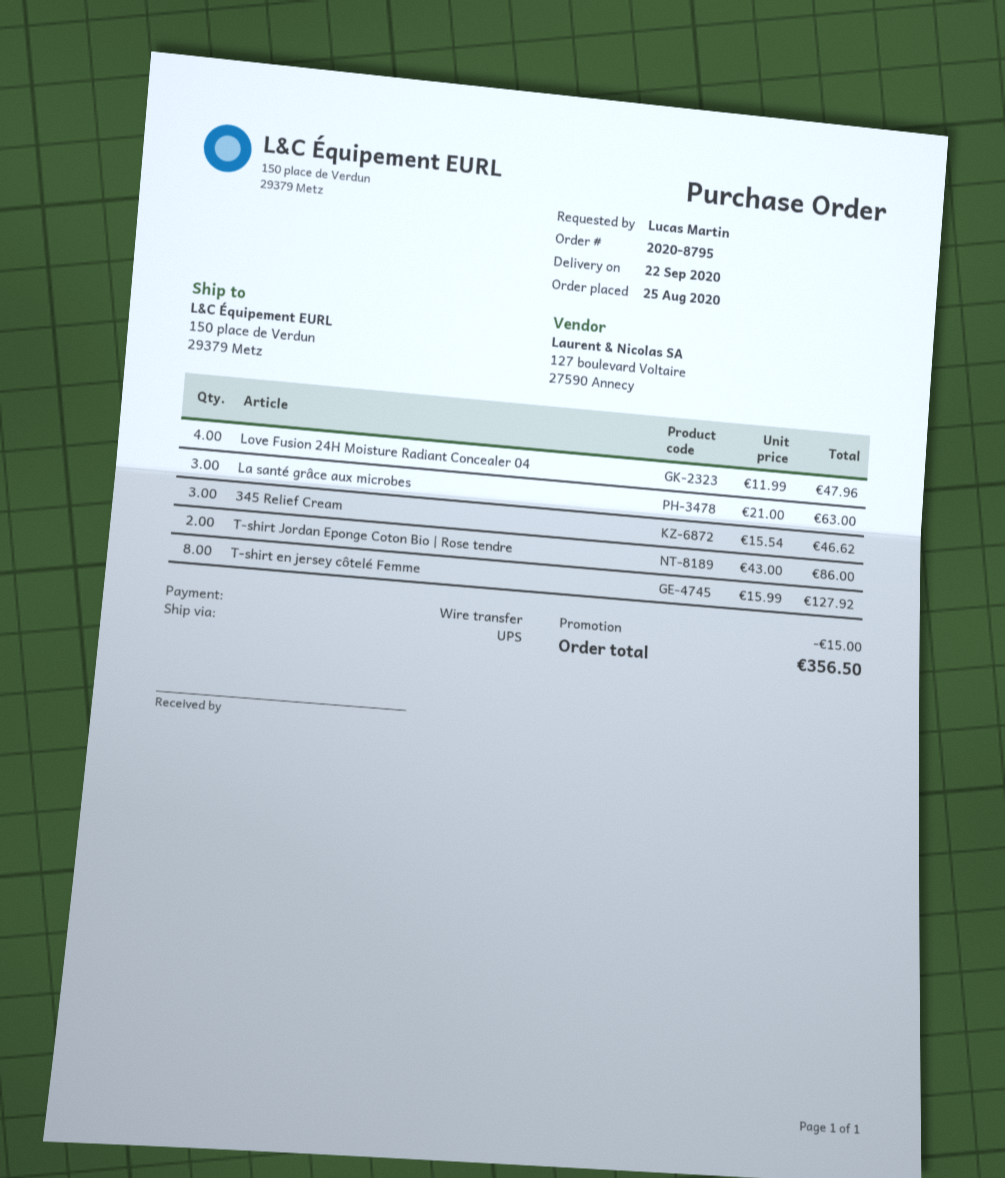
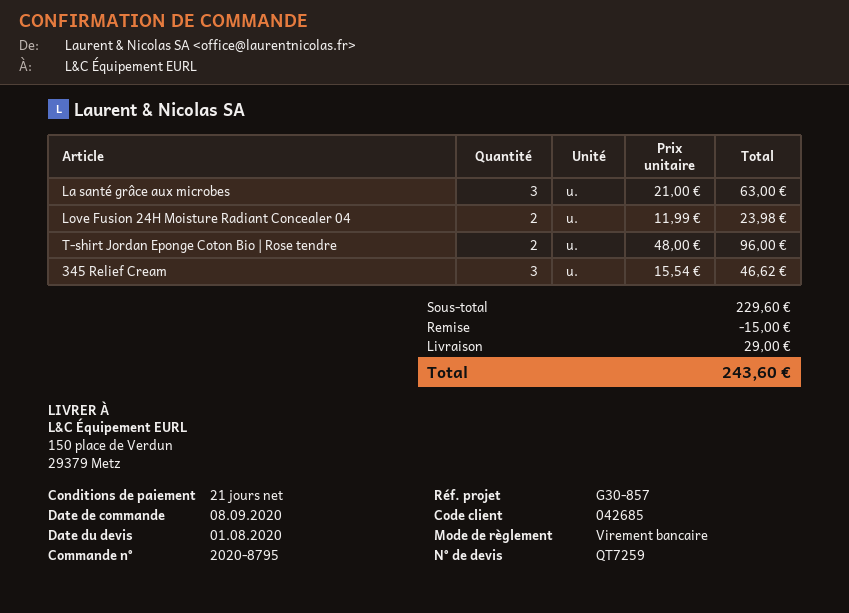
order date: 2020-08-25 -> 2020-09-08
Love Fusion 24H Moisture Radiant Concealer 04: 4 x 11.99 = 47.96 -> 2 x 11.99 = 23.98
T-shirt Jordan Eponge Coton Bio | Rose tendre: 2 x 43.00 = 86.00 -> 2 x 48.00 = 96.00
T-shirt en jersey côtelé Femme: 8 x 15.99 = 127.92 -> none
shipping: none -> 29.00
total: 356.50 -> 243.60

